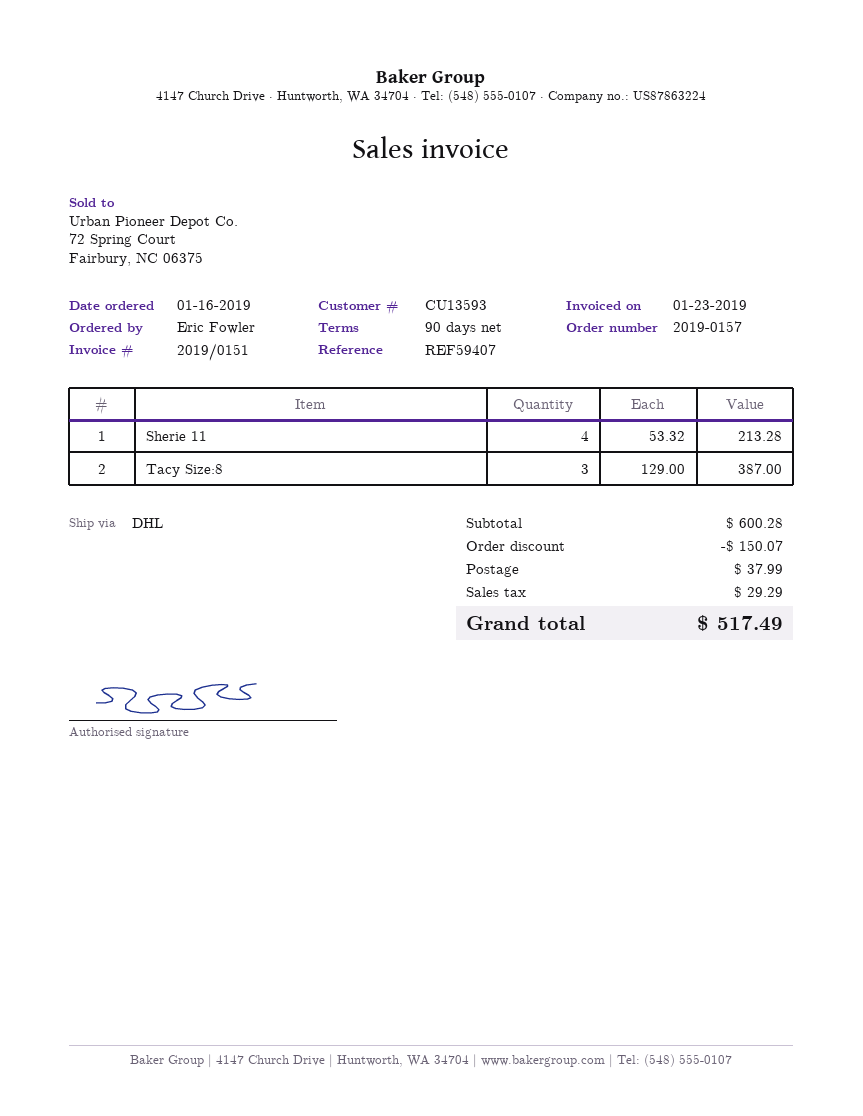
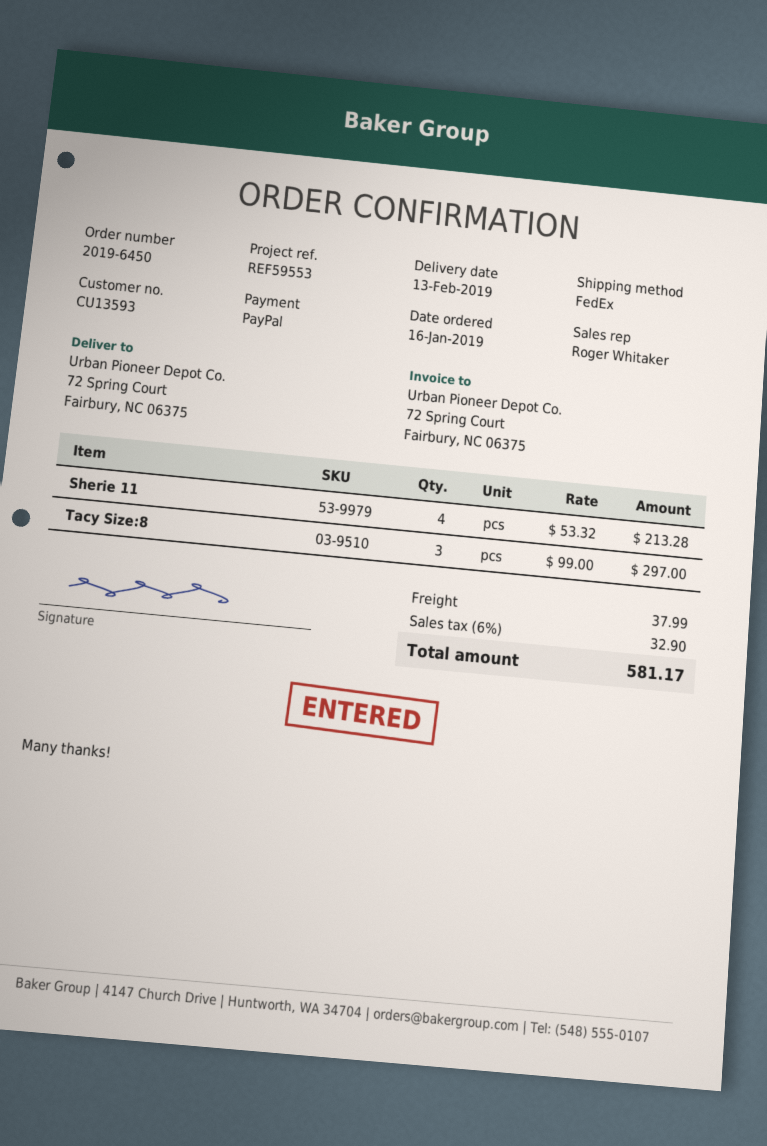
order number: 2019-0157 -> 2019-6450
reference: REF59407 -> REF59553
shipping method: DHL -> FedEx
Tacy Size:8: 3 x 129.00 = 387.00 -> 3 x 99.00 = 297.00
discount: 150.07 -> none
tax: 29.29 -> 32.90
total: 517.49 -> 581.17

